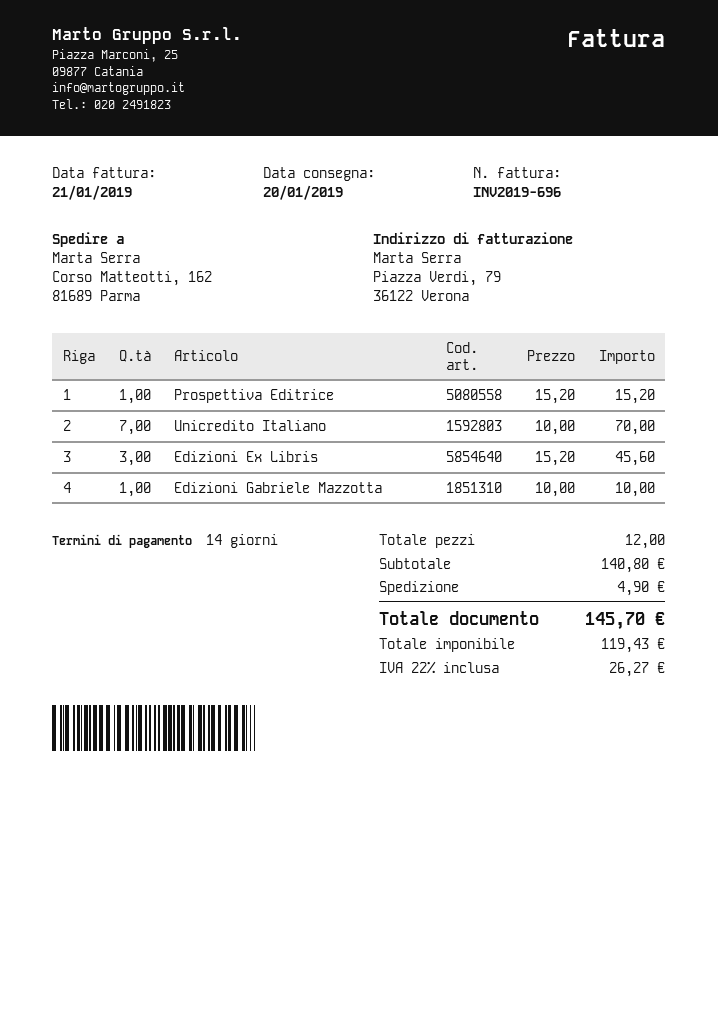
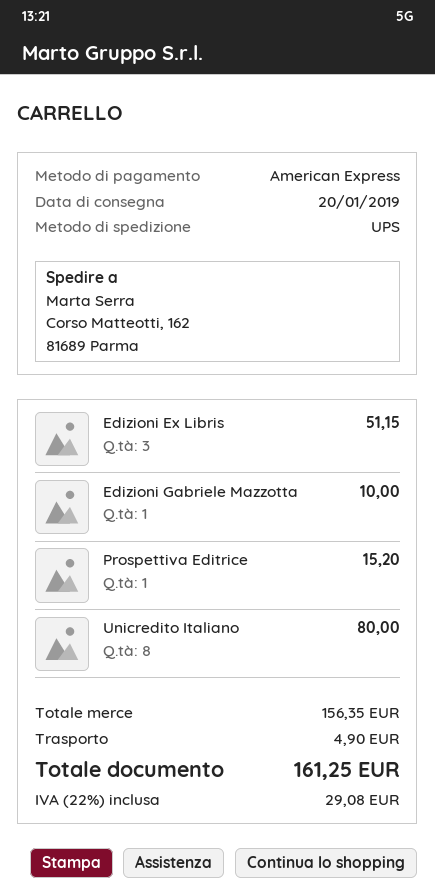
Unicredito Italiano: 7 for 70.00 -> 8 for 80.00
Edizioni Ex Libris: 3 for 45.60 -> 3 for 51.15
subtotal: 140.80 -> 156.35
tax: 22% = 26.27 -> 22% = 29.08
total: 145.70 -> 161.25

